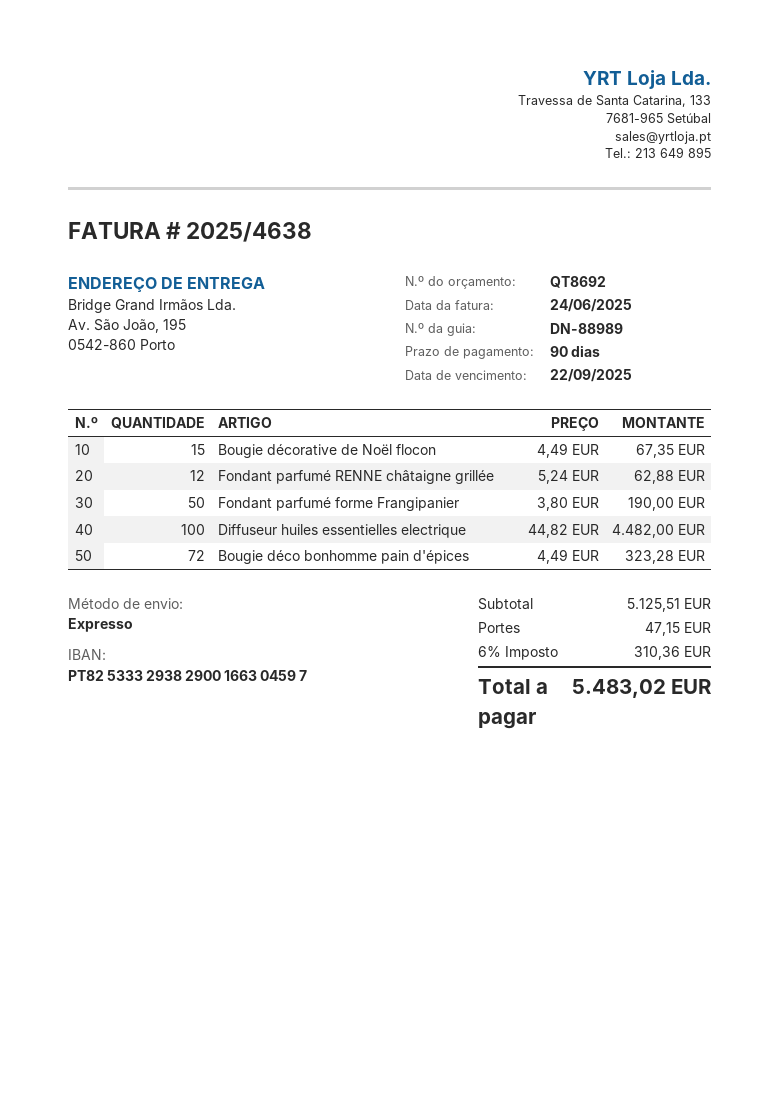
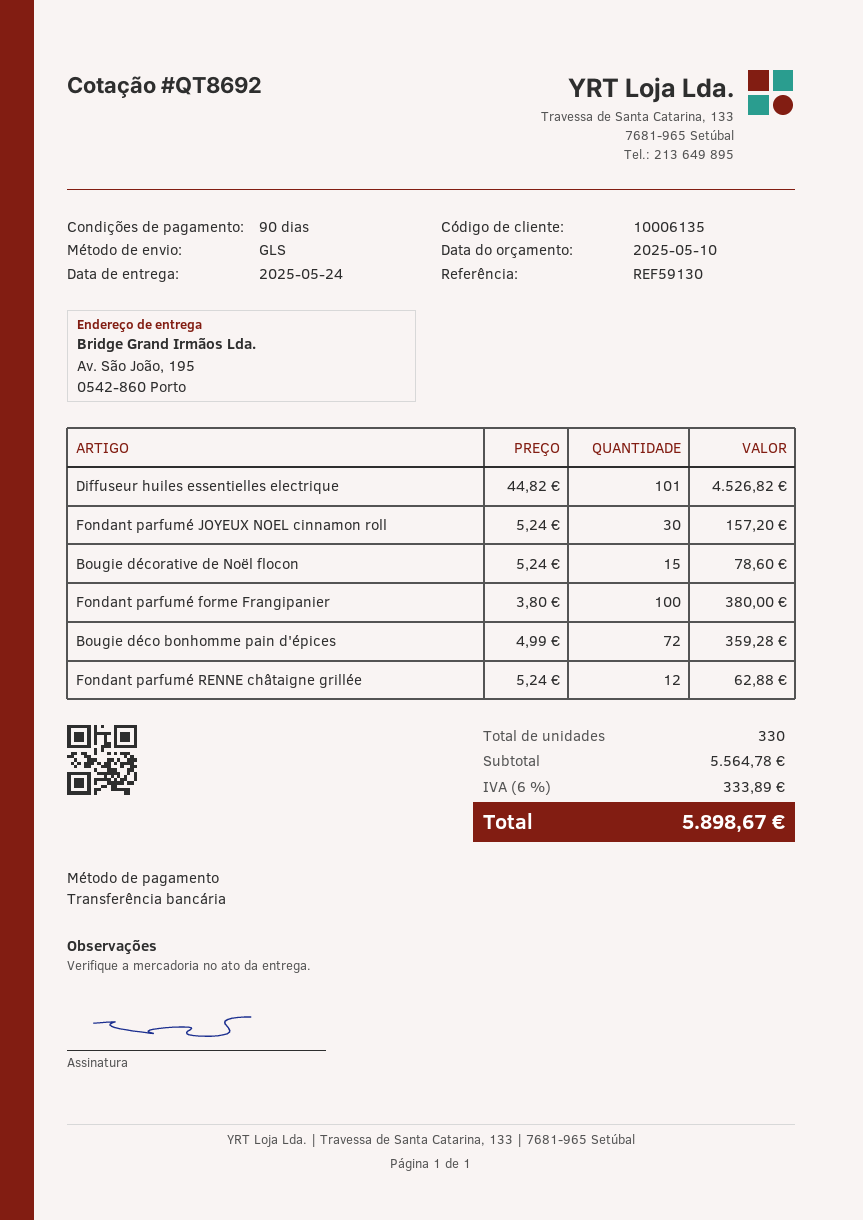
shipping method: express -> GLS
Bougie décorative de Noël flocon: 15 x 4.49 = 67.35 -> 15 x 5.24 = 78.60
Fondant parfumé forme Frangipanier: 50 x 3.80 = 190.00 -> 100 x 3.80 = 380.00
Diffuseur huiles essentielles electrique: 100 x 44.82 = 4482.00 -> 101 x 44.82 = 4526.82
Bougie déco bonhomme pain d'épices: 72 x 4.49 = 323.28 -> 72 x 4.99 = 359.28
Fondant parfumé JOYEUX NOEL cinnamon roll: none -> 30 x 5.24 = 157.20
subtotal: 5125.51 -> 5564.78
shipping: 47.15 -> none
tax: 6% = 310.36 -> 6% = 333.89
total: 5483.02 -> 5898.67

